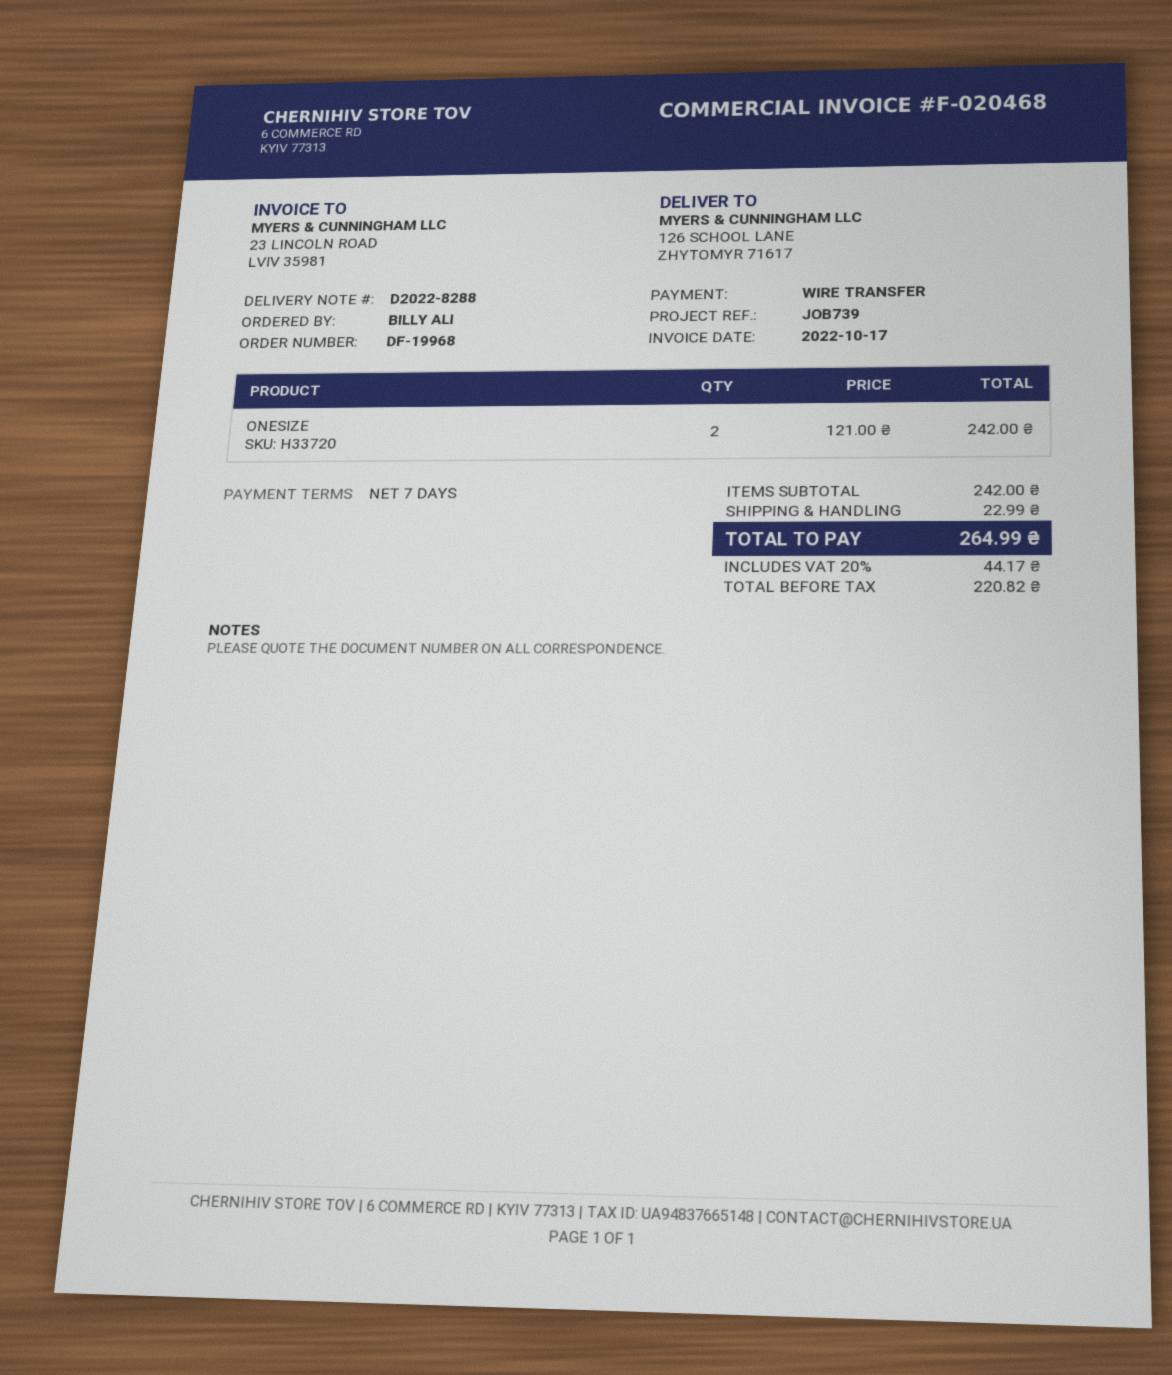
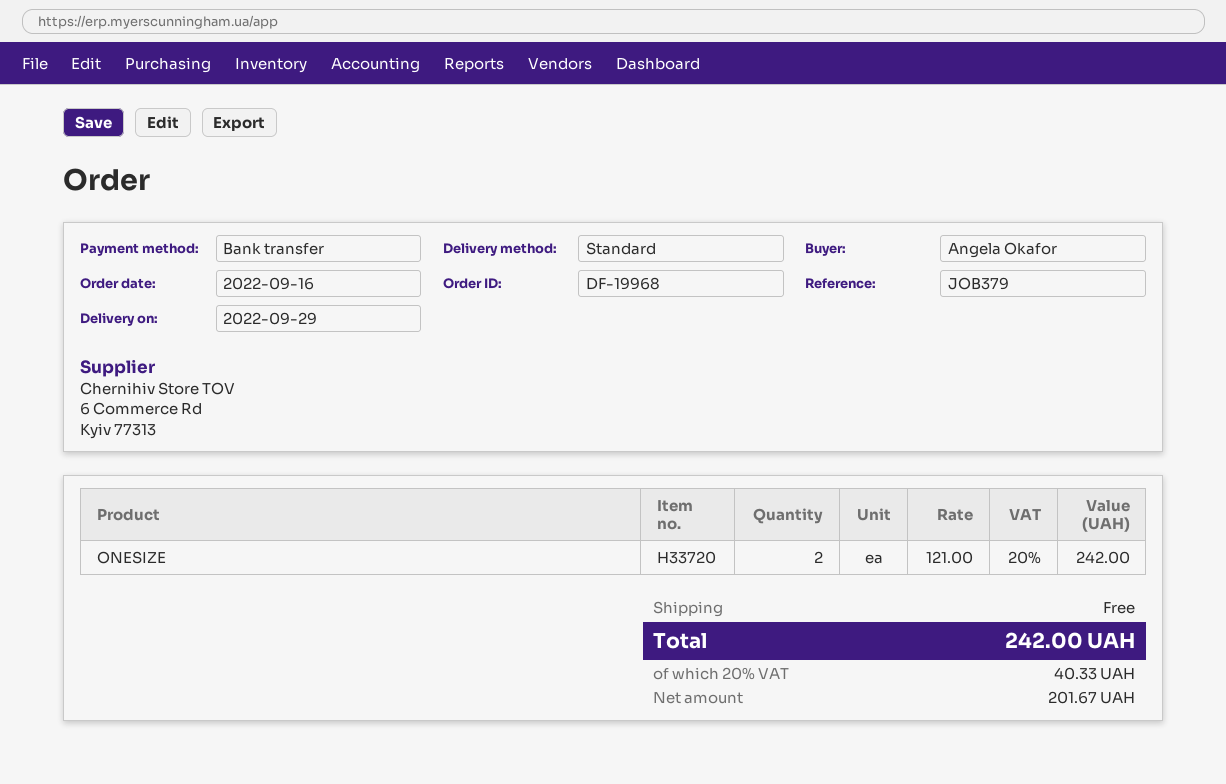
reference: JOB739 -> JOB379
ordered by: BILLY ALI -> Angela Okafor
shipping: 22.99 -> 0.00
net: 220.82 -> 201.67
tax: 20% = 44.17 -> 20% = 40.33
total: 264.99 -> 242.00

